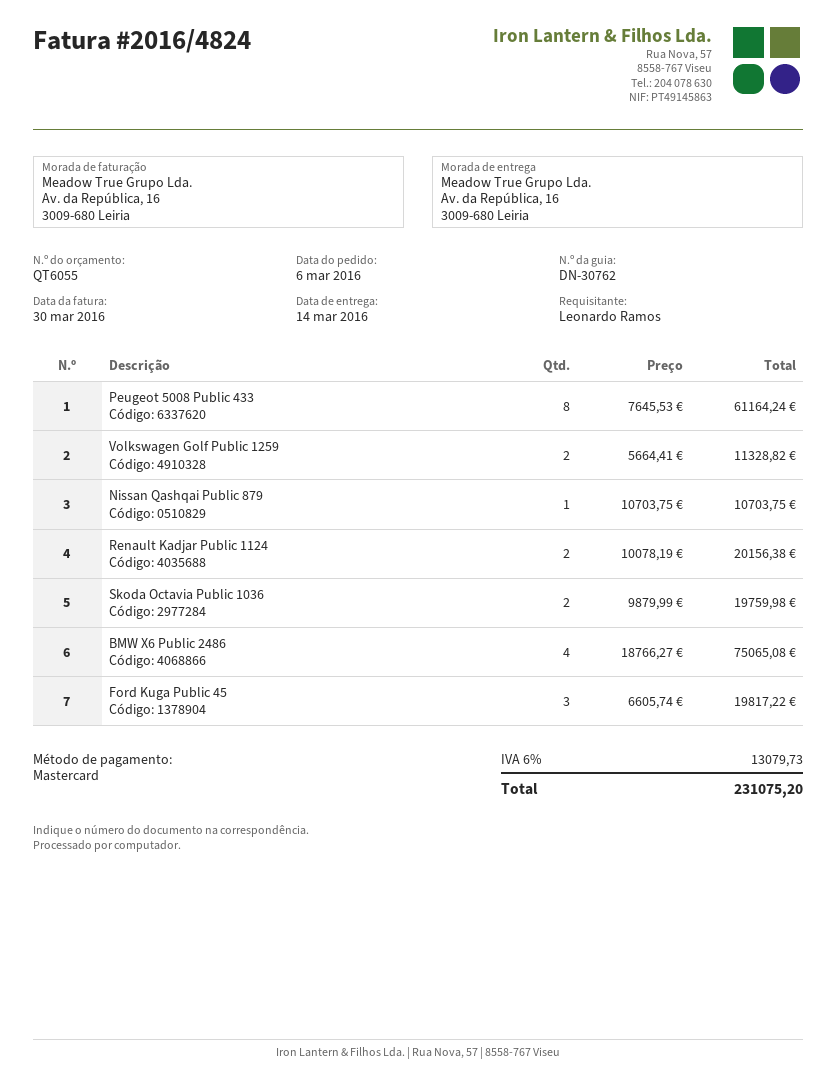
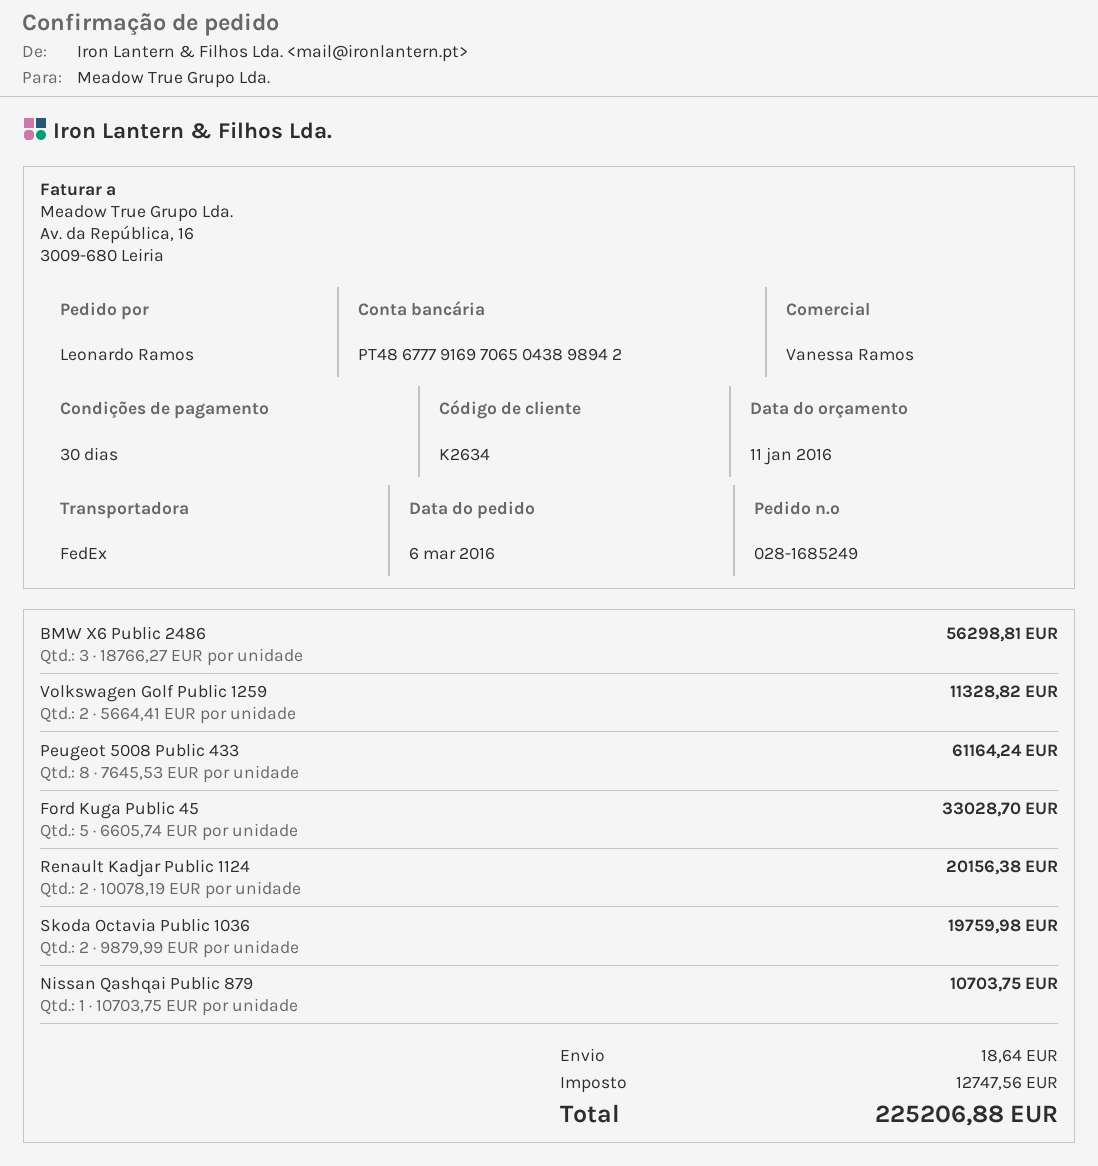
BMW X6 Public 2486: 4 x 18766.27 = 75065.08 -> 3 x 18766.27 = 56298.81
Ford Kuga Public 45: 3 x 6605.74 = 19817.22 -> 5 x 6605.74 = 33028.70
shipping: none -> 18.64
tax: 13079.73 -> 12747.56
total: 231075.20 -> 225206.88

